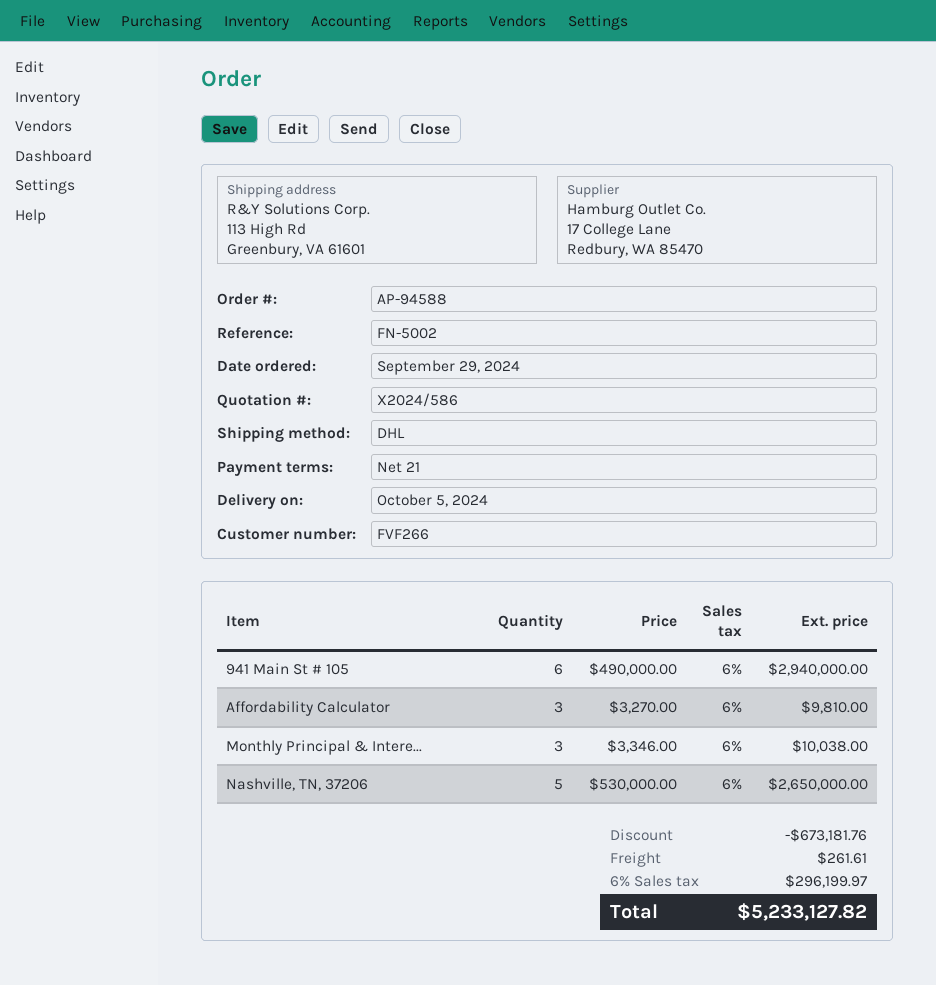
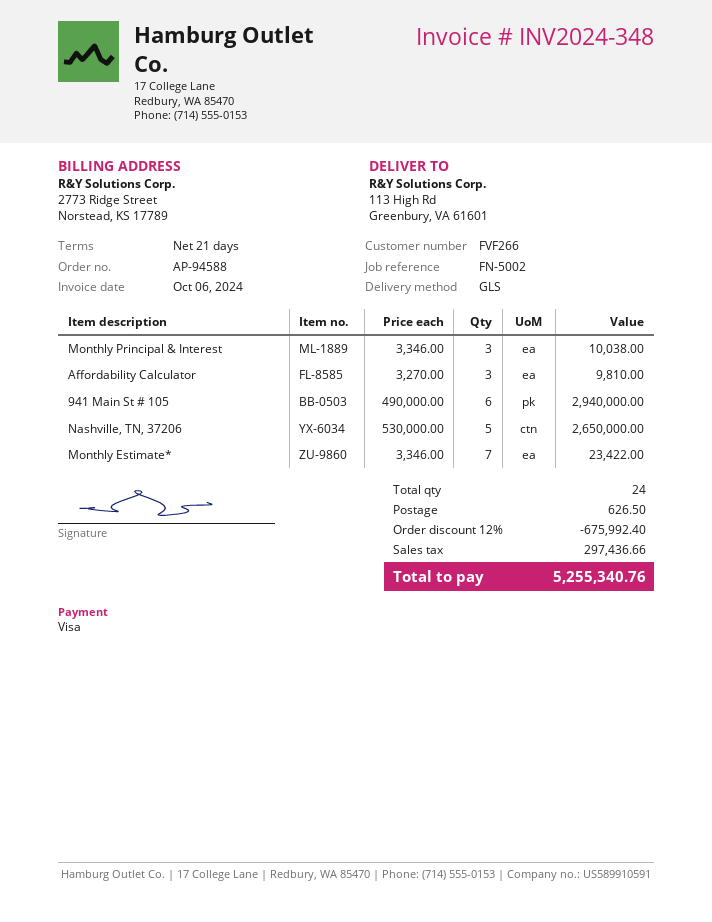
shipping method: DHL -> GLS
Monthly Estimate*: none -> 7 x 3346.00 = 23422.00
discount: 673181.76 -> 675992.40
shipping: 261.61 -> 626.50
tax: 296199.97 -> 297436.66
total: 5233127.82 -> 5255340.76

